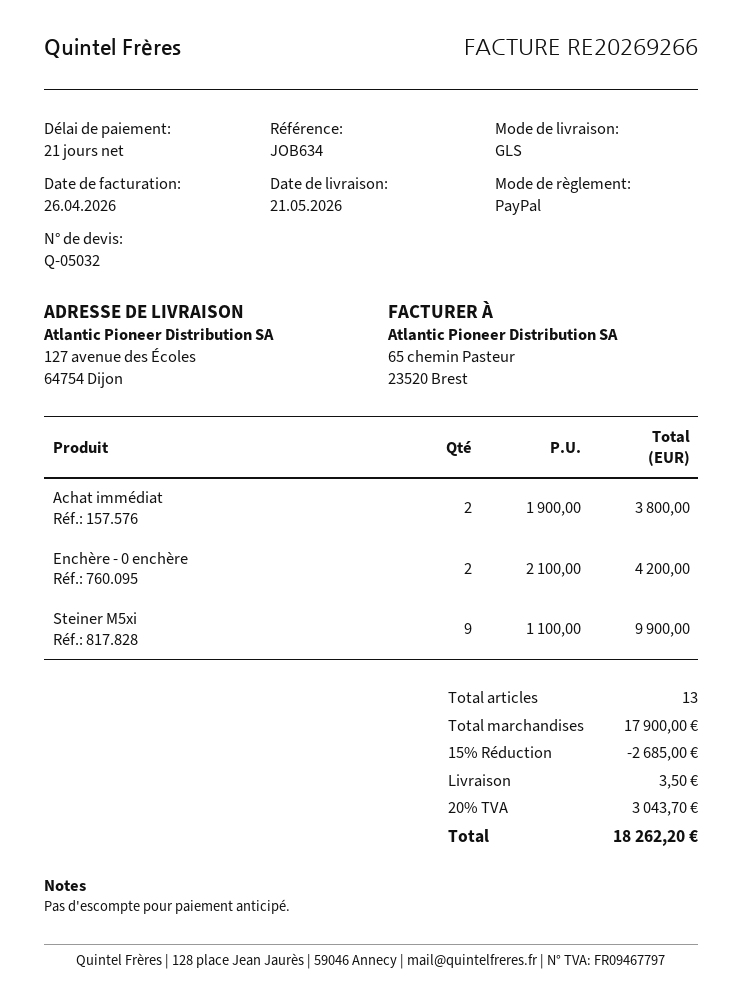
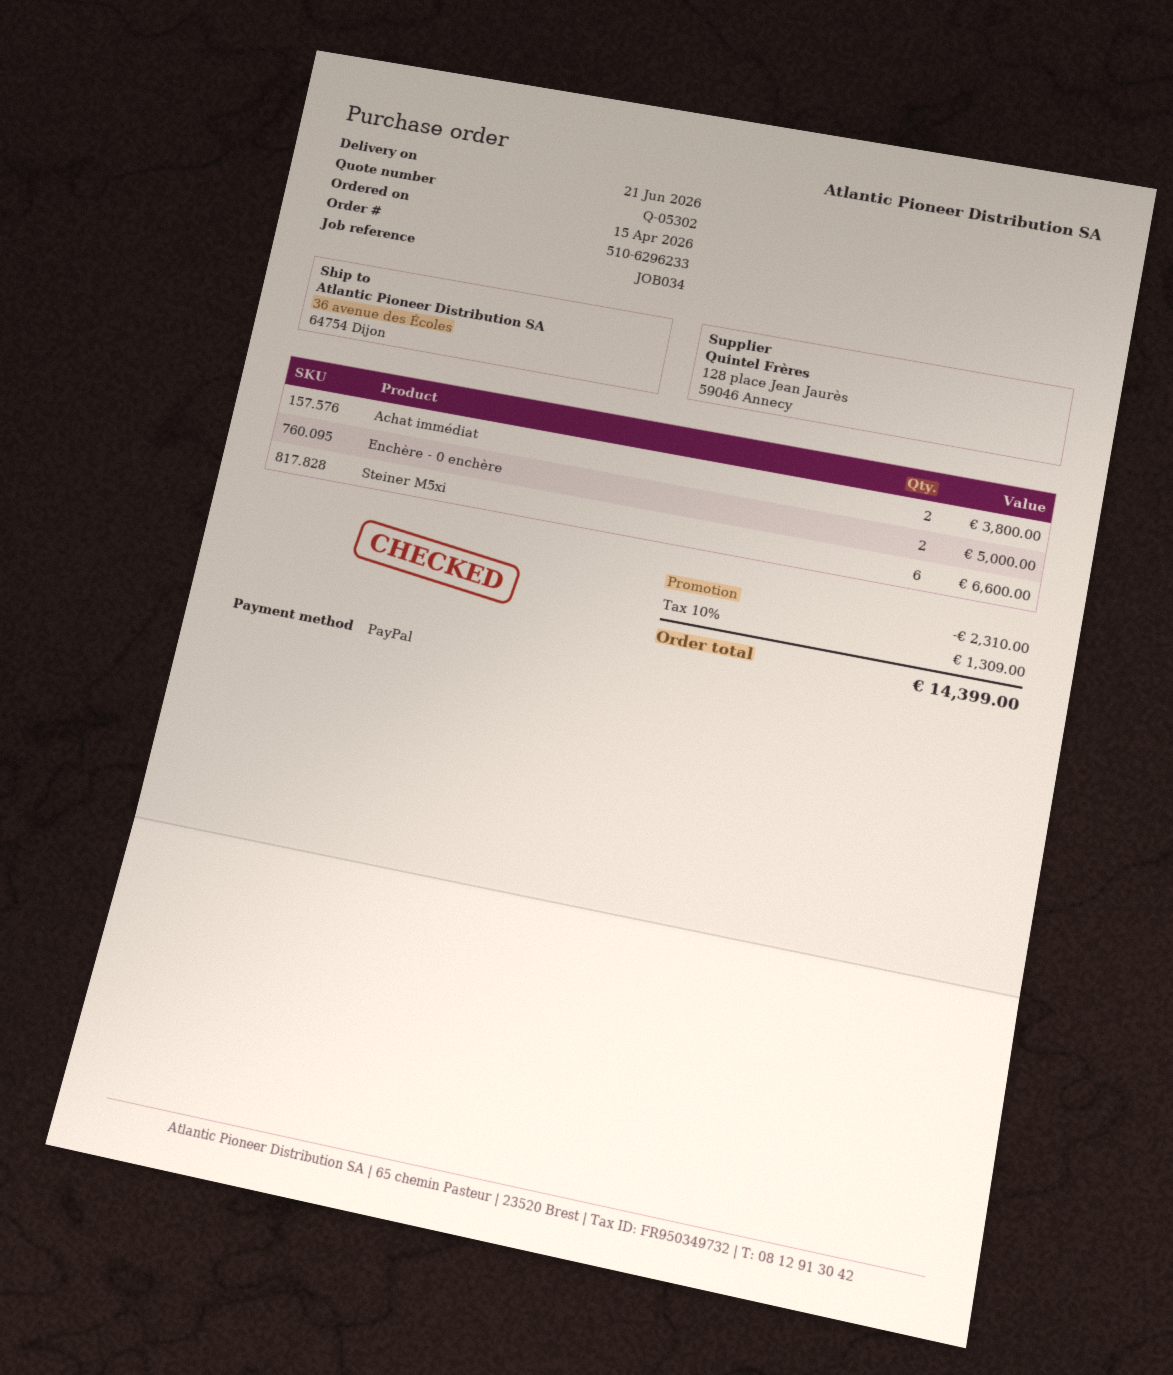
quote number: Q-05032 -> Q-05302
delivery date: 2026-05-21 -> 2026-06-21
reference: JOB634 -> JOB034
ship to: 127 avenue des Écoles, 64754 Dijon -> 36 avenue des Écoles, 64754 Dijon
Enchère - 0 enchère: 2 for 4200.00 -> 2 for 5000.00
Steiner M5xi: 9 for 9900.00 -> 6 for 6600.00
discount: 2685.00 -> 2310.00
shipping: 3.50 -> none
tax: 20% = 3043.70 -> 10% = 1309.00
total: 18262.20 -> 14399.00

